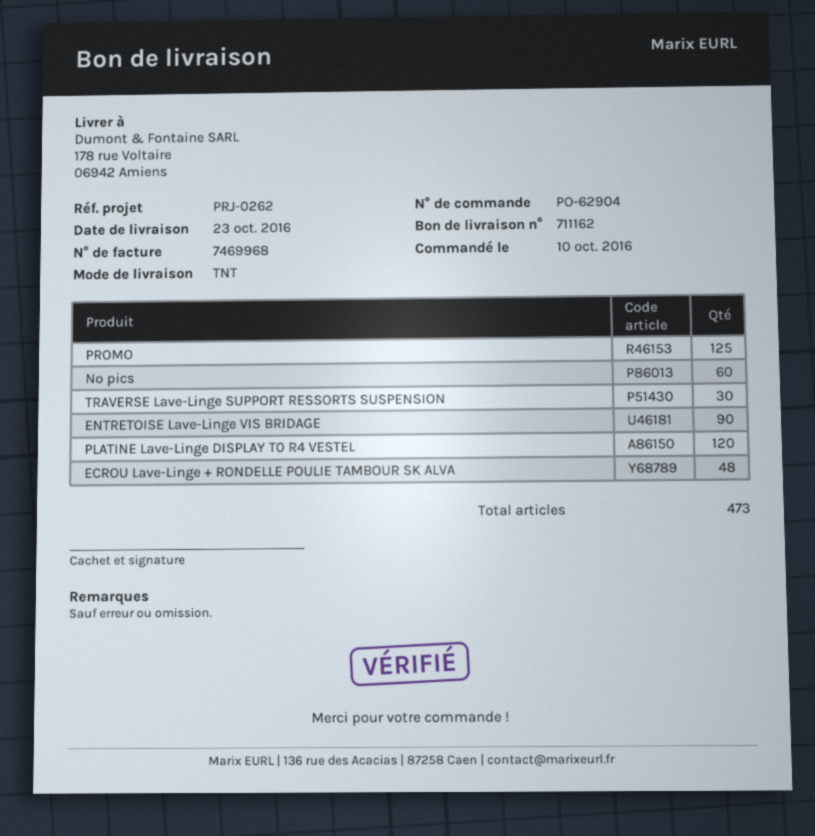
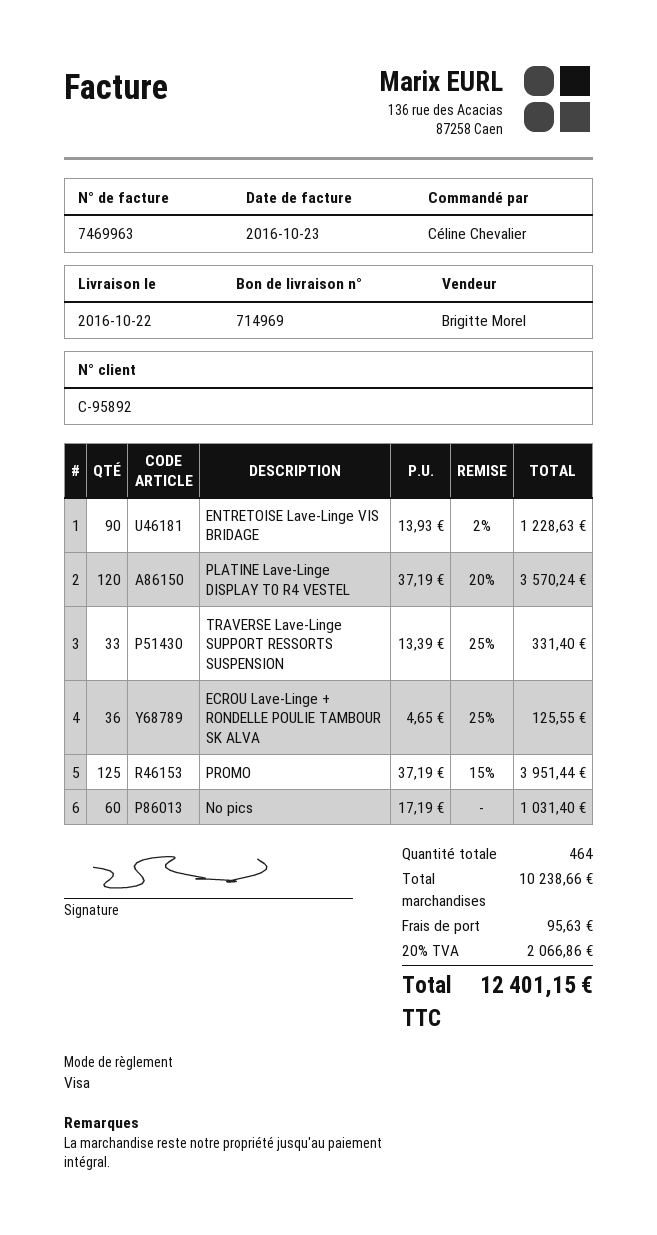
delivery note number: 711162 -> 714969
delivery date: 2016-10-23 -> 2016-10-22
invoice number: 7469968 -> 7469963
TRAVERSE Lave-Linge SUPPORT RESSORTS SUSPENSION: 30 -> 33
ECROU Lave-Linge + RONDELLE POULIE TAMBOUR SK ALVA: 48 -> 36
total quantity: 473 -> 464

